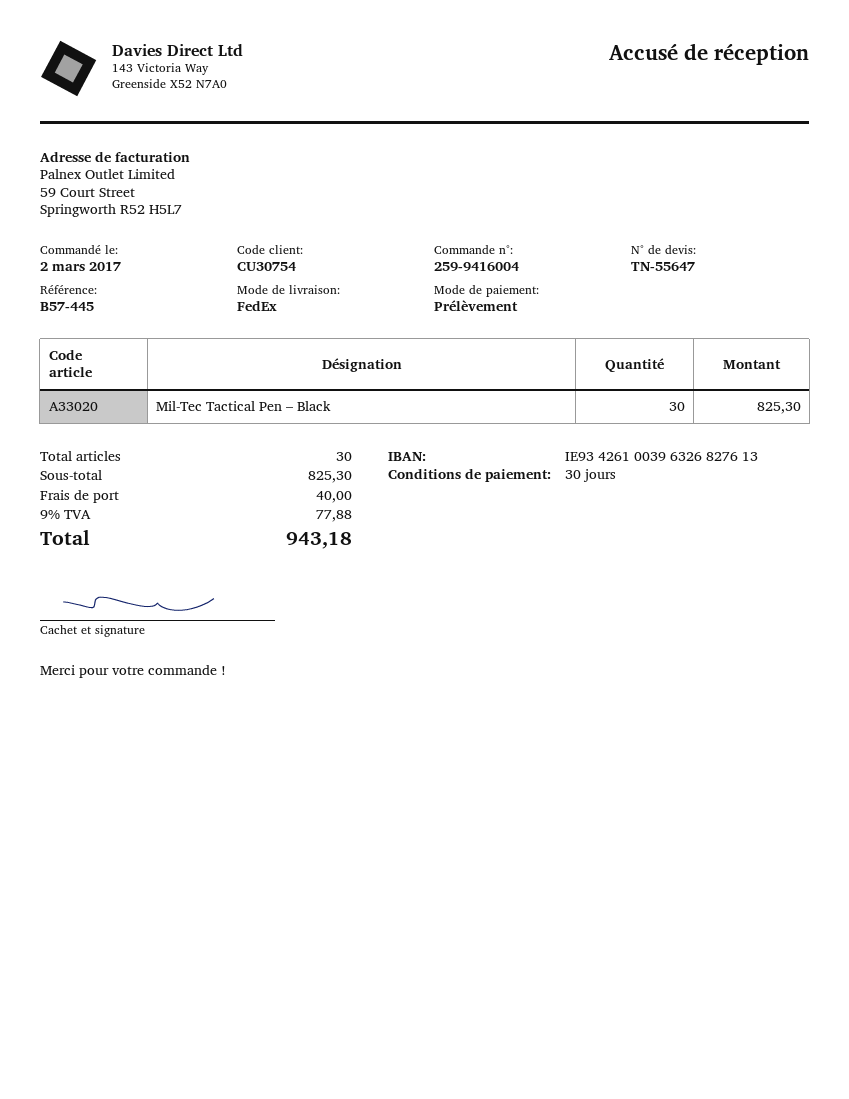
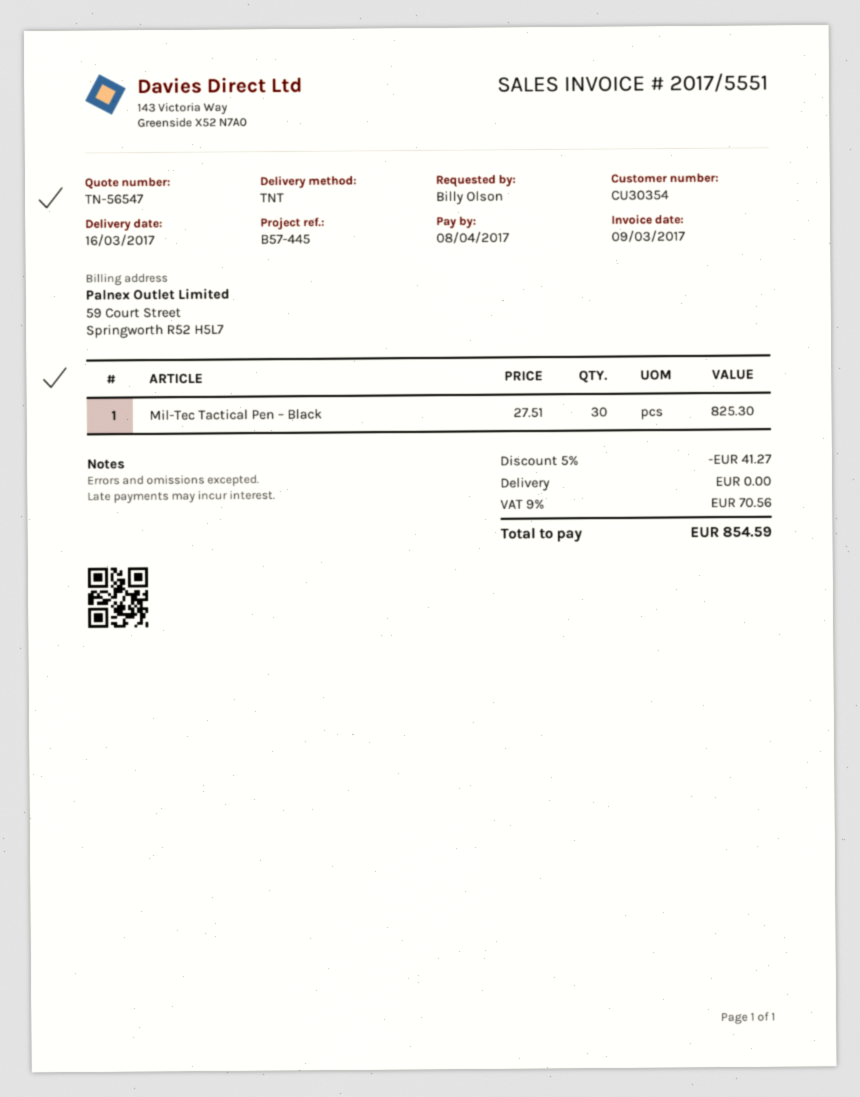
quote number: TN-55647 -> TN-56547
customer number: CU30754 -> CU30354
shipping method: FedEx -> TNT
discount: none -> 5% = 41.27
shipping: 40.00 -> 0.00
tax: 9% = 77.88 -> 9% = 70.56
total: 943.18 -> 854.59

